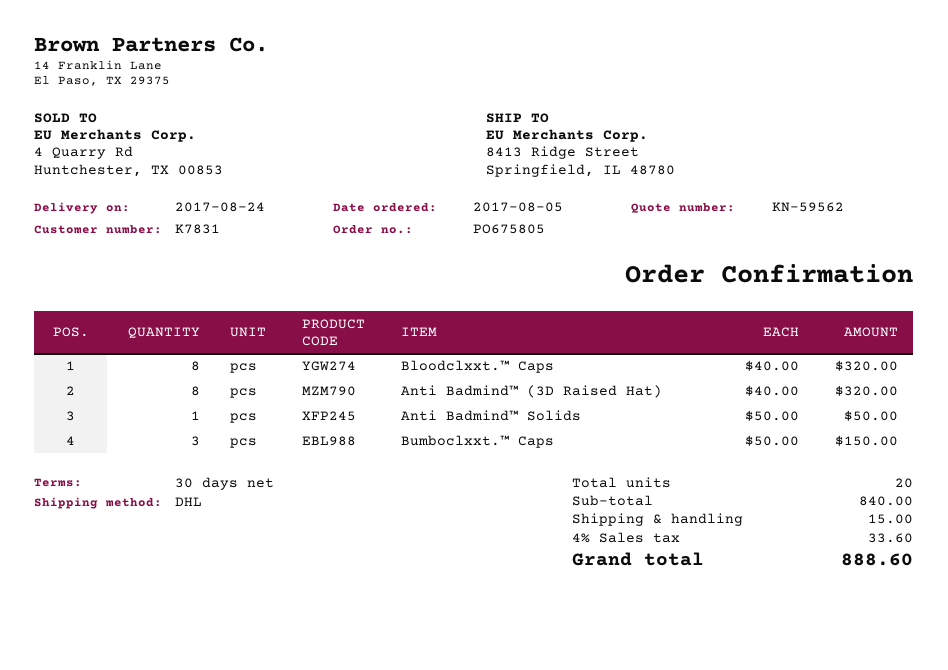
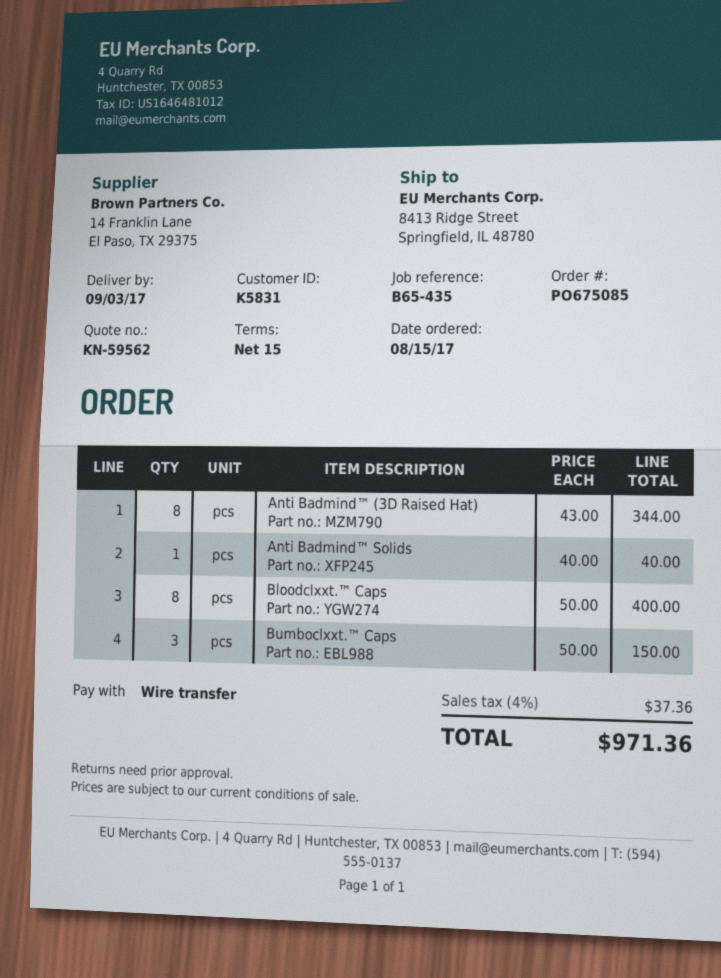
order number: PO675805 -> PO675085
order date: 2017-08-05 -> 2017-08-15
delivery date: 2017-08-24 -> 2017-09-03
payment terms: 30 days -> 15 days
customer number: K7831 -> K5831
Bloodclxxt.™ Caps: 8 x 40.00 = 320.00 -> 8 x 50.00 = 400.00
Anti Badmind™ (3D Raised Hat): 8 x 40.00 = 320.00 -> 8 x 43.00 = 344.00
Anti Badmind™ Solids: 1 x 50.00 = 50.00 -> 1 x 40.00 = 40.00
shipping: 15.00 -> none
tax: 4% = 33.60 -> 4% = 37.36
total: 888.60 -> 971.36

